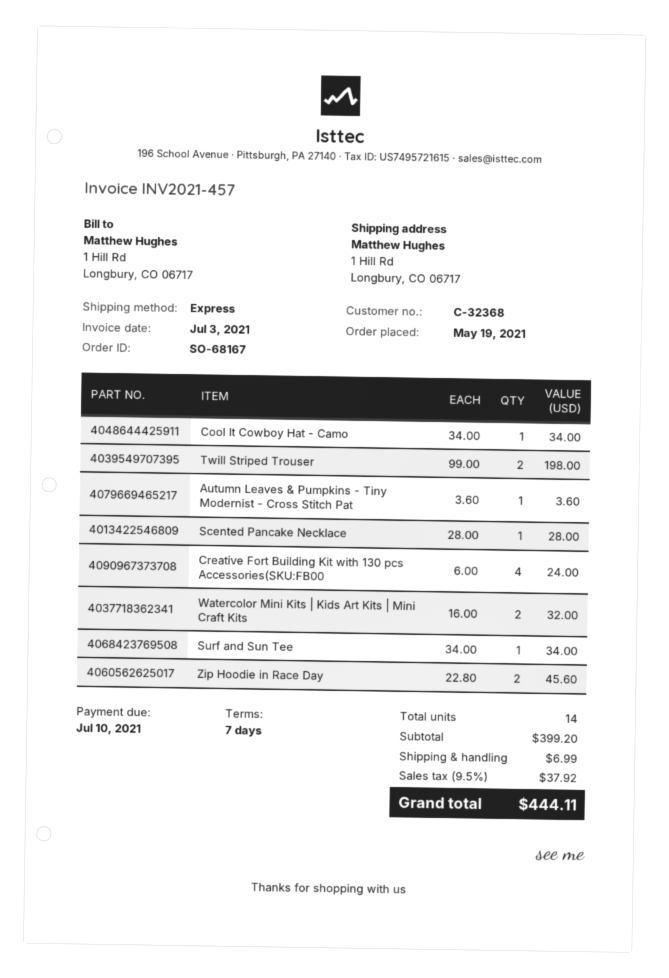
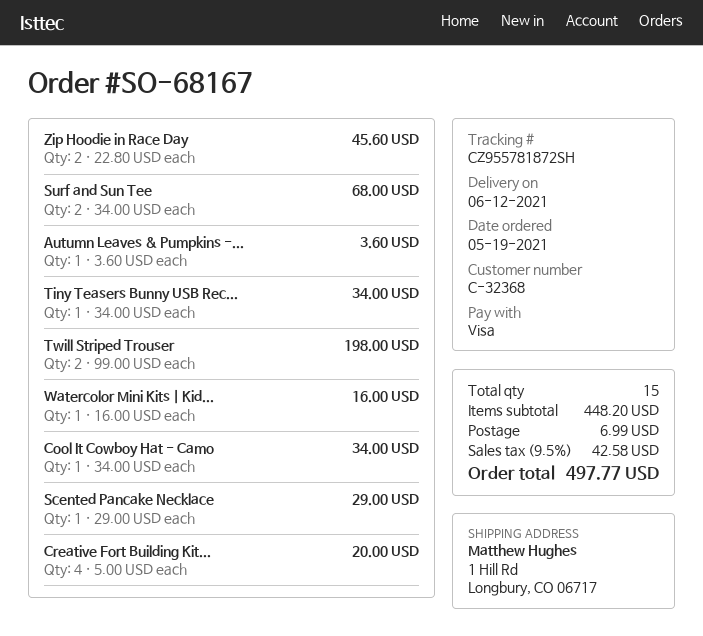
Scented Pancake Necklace: 1 x 28.00 = 28.00 -> 1 x 29.00 = 29.00
Creative Fort Building Kit with 130 pcs Accessories(SKU:FB00: 4 x 6.00 = 24.00 -> 4 x 5.00 = 20.00
Watercolor Mini Kits | Kids Art Kits | Mini Craft Kits: 2 x 16.00 = 32.00 -> 1 x 16.00 = 16.00
Surf and Sun Tee: 1 x 34.00 = 34.00 -> 2 x 34.00 = 68.00
Tiny Teasers Bunny USB Rec...: none -> 1 x 34.00 = 34.00
total quantity: 14 -> 15
subtotal: 399.20 -> 448.20
tax: 9.5% = 37.92 -> 9.5% = 42.58
total: 444.11 -> 497.77

